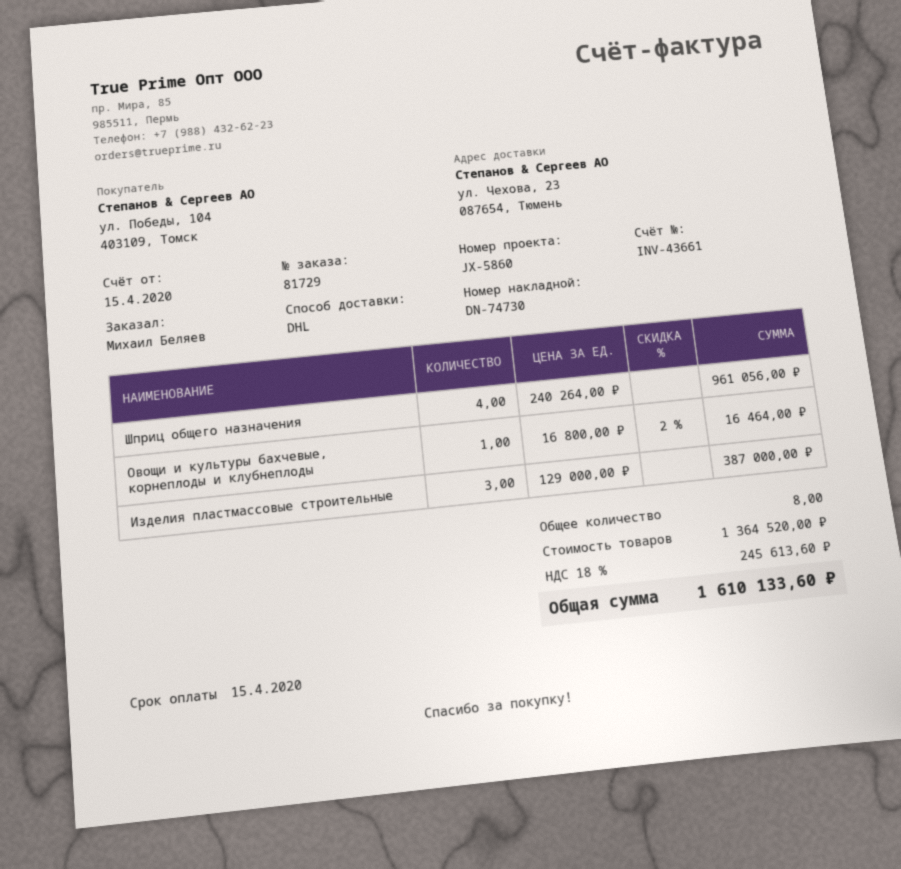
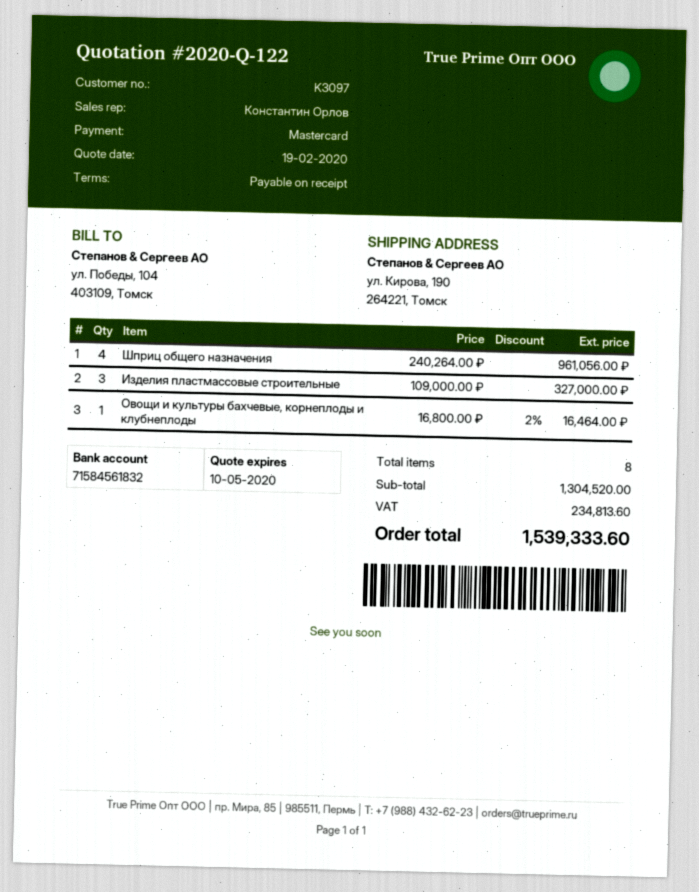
ship to: ул. Чехова, 23, 087654, Тюмень -> ул. Кирова, 190, 264221, Томск
Изделия пластмассовые строительные: 3 x 129000.00 = 387000.00 -> 3 x 109000.00 = 327000.00
subtotal: 1364520.00 -> 1304520.00
tax: 245613.60 -> 234813.60
total: 1610133.60 -> 1539333.60

